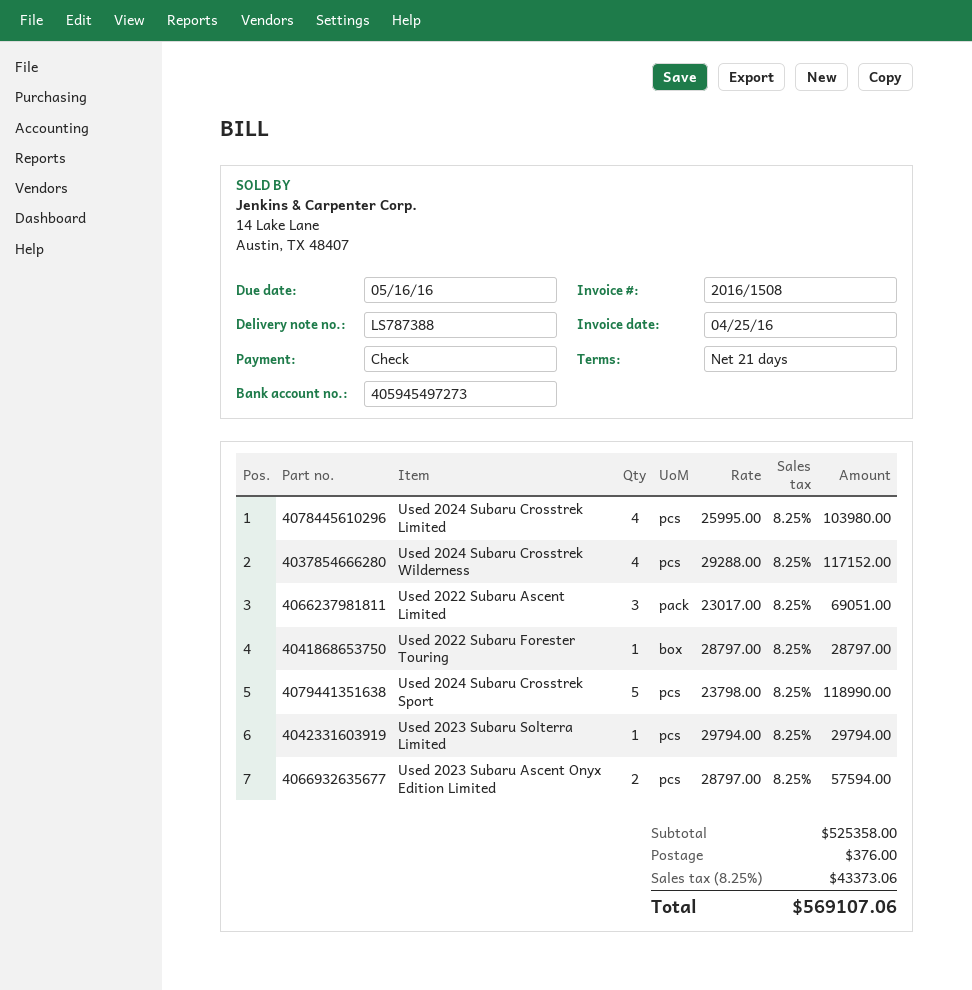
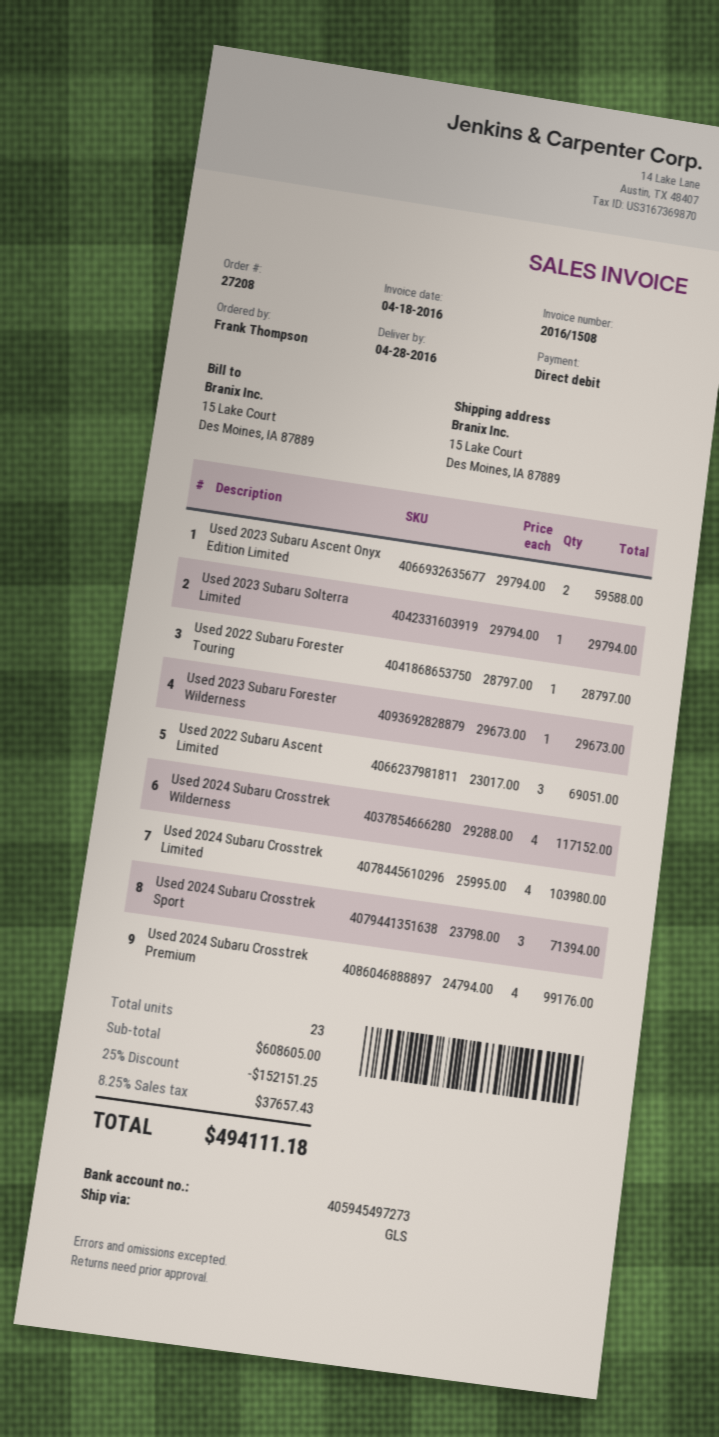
invoice date: 2016-04-25 -> 2016-04-18
payment method: cheque -> direct debit
Used 2024 Subaru Crosstrek Sport: 5 x 23798.00 = 118990.00 -> 3 x 23798.00 = 71394.00
Used 2023 Subaru Ascent Onyx Edition Limited: 2 x 28797.00 = 57594.00 -> 2 x 29794.00 = 59588.00
Used 2023 Subaru Forester Wilderness: none -> 1 x 29673.00 = 29673.00
Used 2024 Subaru Crosstrek Premium: none -> 4 x 24794.00 = 99176.00
subtotal: 525358.00 -> 608605.00
discount: none -> 25% = 152151.25
shipping: 376.00 -> none
tax: 8.25% = 43373.06 -> 8.25% = 37657.43
total: 569107.06 -> 494111.18

